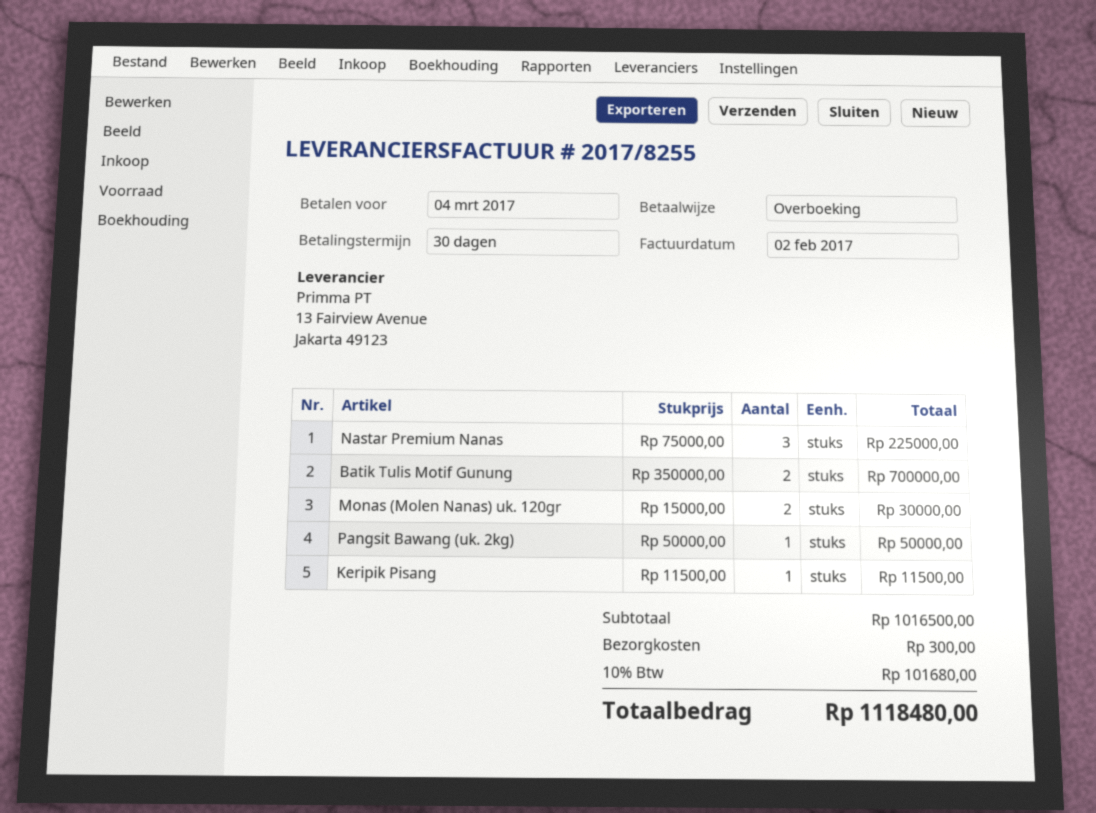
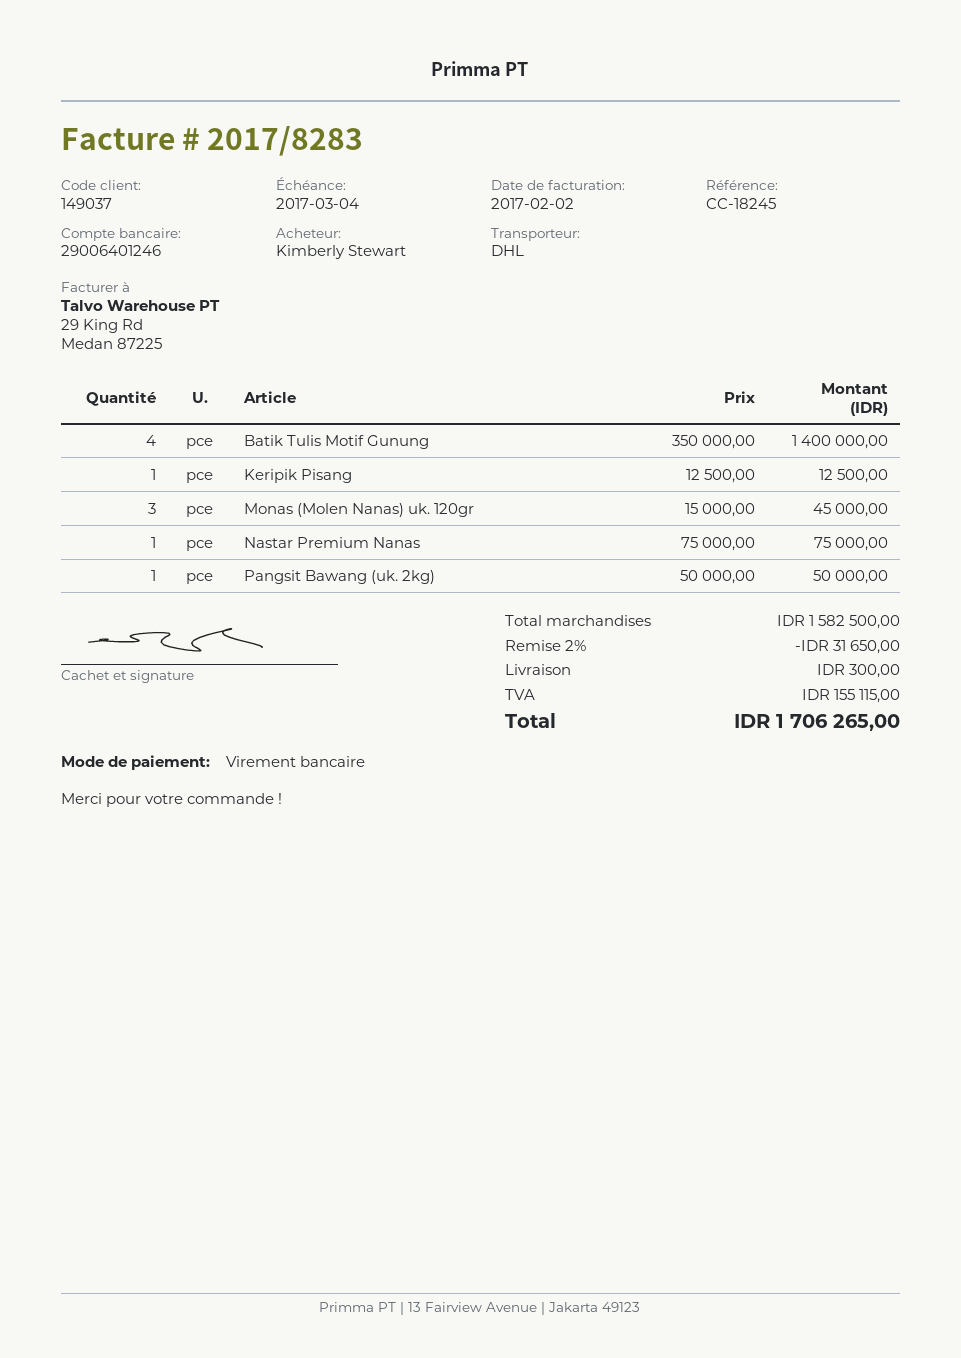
invoice number: 2017/8255 -> 2017/8283
Nastar Premium Nanas: 3 x 75000.00 = 225000.00 -> 1 x 75000.00 = 75000.00
Batik Tulis Motif Gunung: 2 x 350000.00 = 700000.00 -> 4 x 350000.00 = 1400000.00
Monas (Molen Nanas) uk. 120gr: 2 x 15000.00 = 30000.00 -> 3 x 15000.00 = 45000.00
Keripik Pisang: 1 x 11500.00 = 11500.00 -> 1 x 12500.00 = 12500.00
subtotal: 1016500.00 -> 1582500.00
discount: none -> 2% = 31650.00
tax: 101680.00 -> 155115.00
total: 1118480.00 -> 1706265.00

